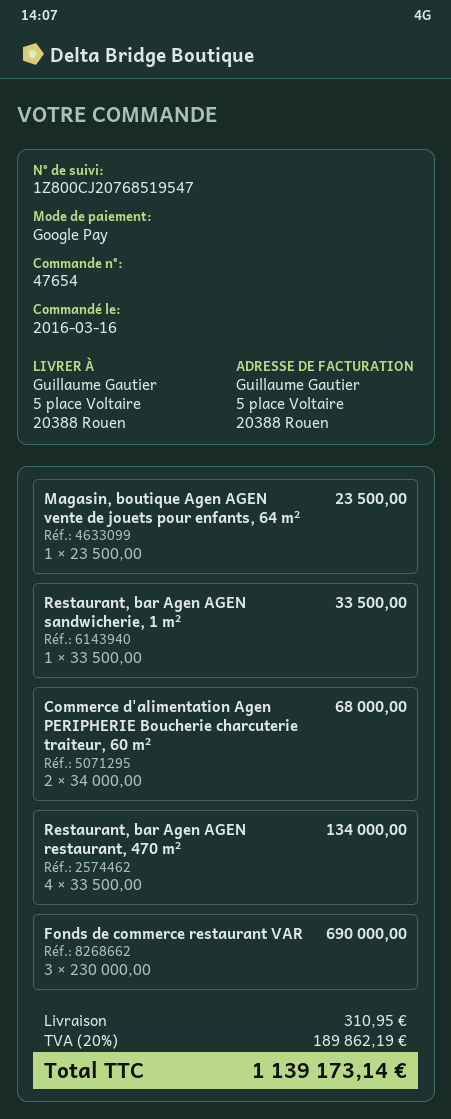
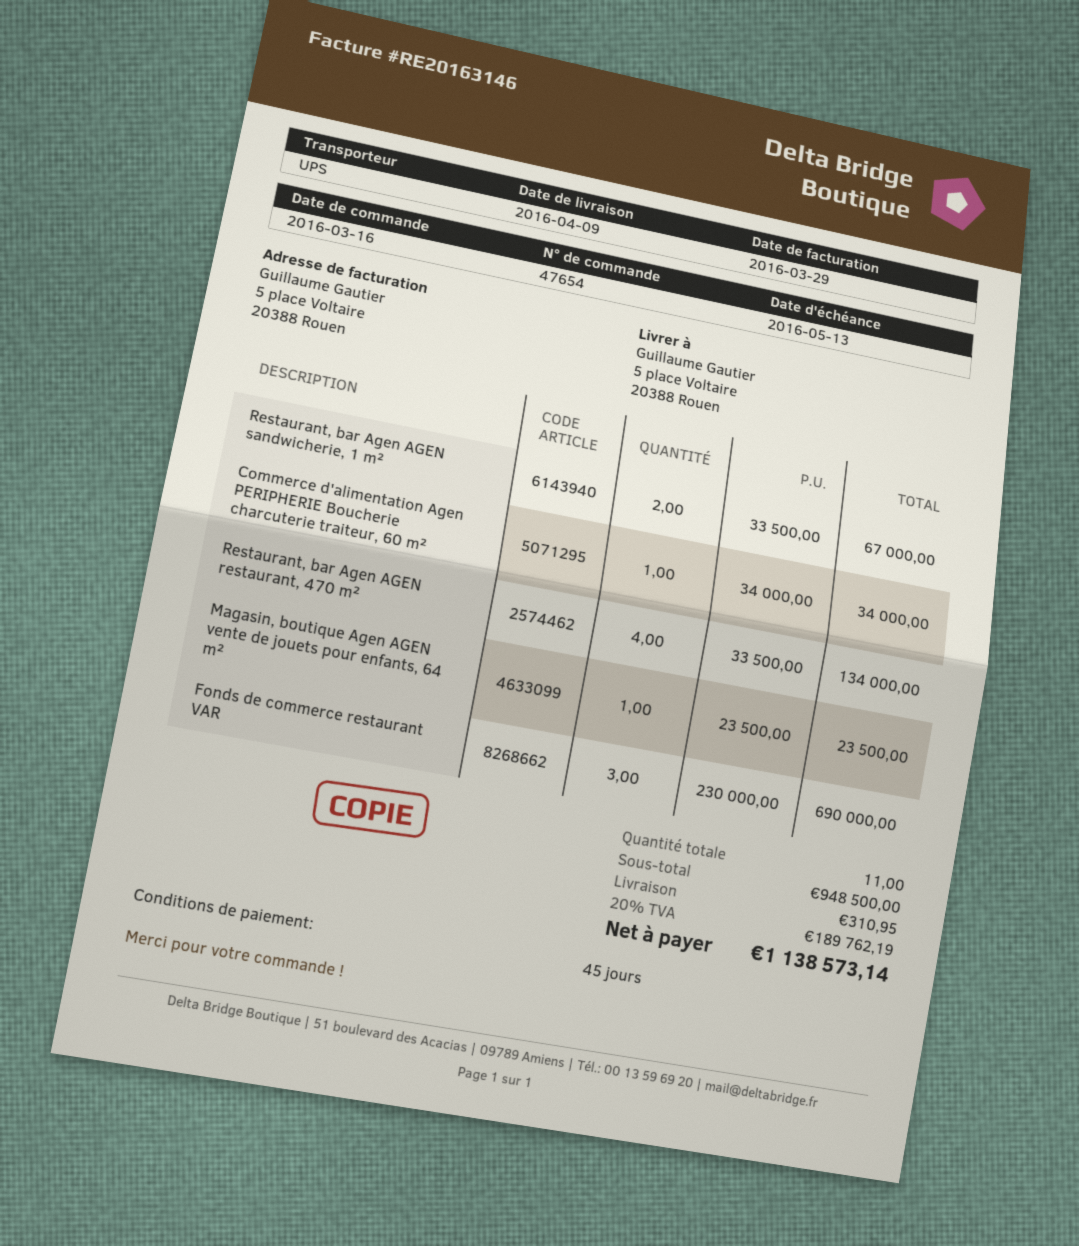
Restaurant, bar Agen AGEN sandwicherie, 1 m²: 1 x 33500.00 = 33500.00 -> 2 x 33500.00 = 67000.00
Commerce d'alimentation Agen PERIPHERIE Boucherie charcuterie traiteur, 60 m²: 2 x 34000.00 = 68000.00 -> 1 x 34000.00 = 34000.00
tax: 20% = 189862.19 -> 20% = 189762.19
total: 1139173.14 -> 1138573.14

